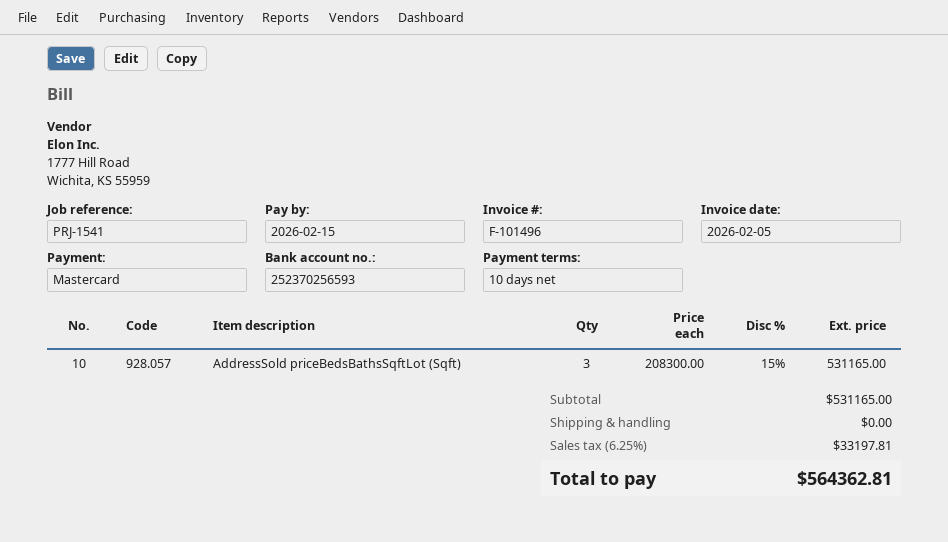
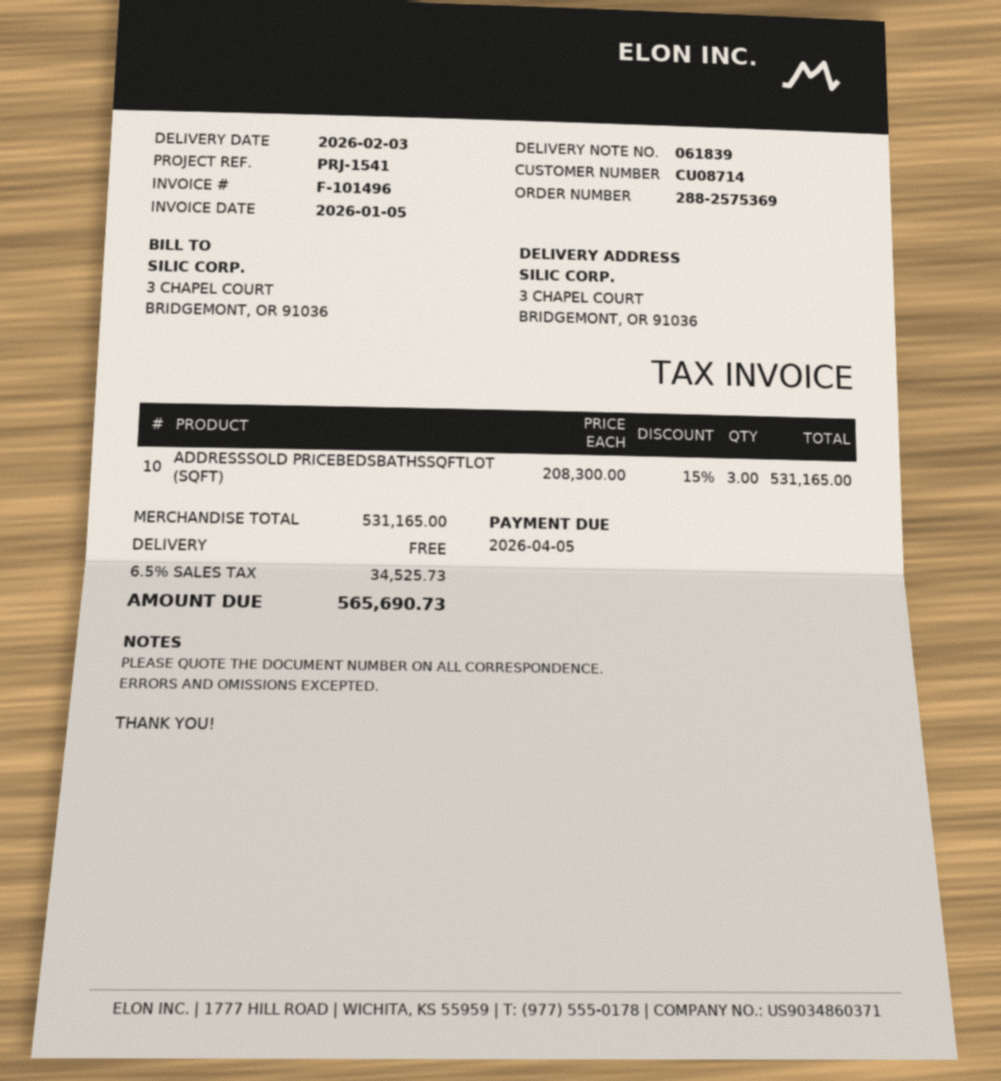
invoice date: 2026-02-05 -> 2026-01-05
due date: 2026-02-15 -> 2026-04-05
tax: 6.25% = 33197.81 -> 6.5% = 34525.73
total: 564362.81 -> 565690.73

